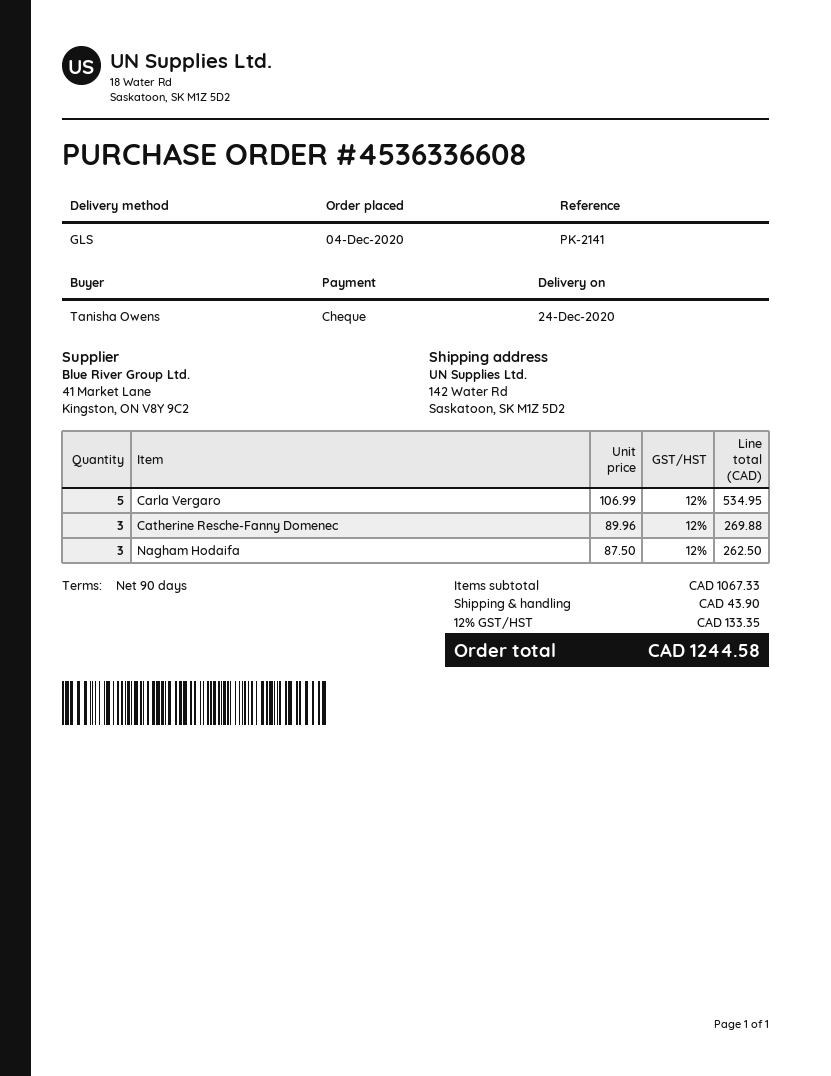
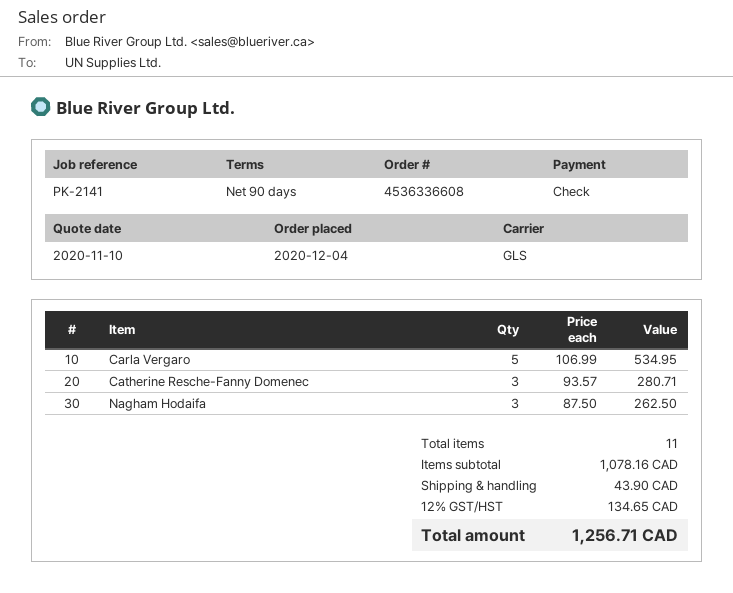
Catherine Resche-Fanny Domenec: 3 x 89.96 = 269.88 -> 3 x 93.57 = 280.71
subtotal: 1067.33 -> 1078.16
tax: 12% = 133.35 -> 12% = 134.65
total: 1244.58 -> 1256.71

